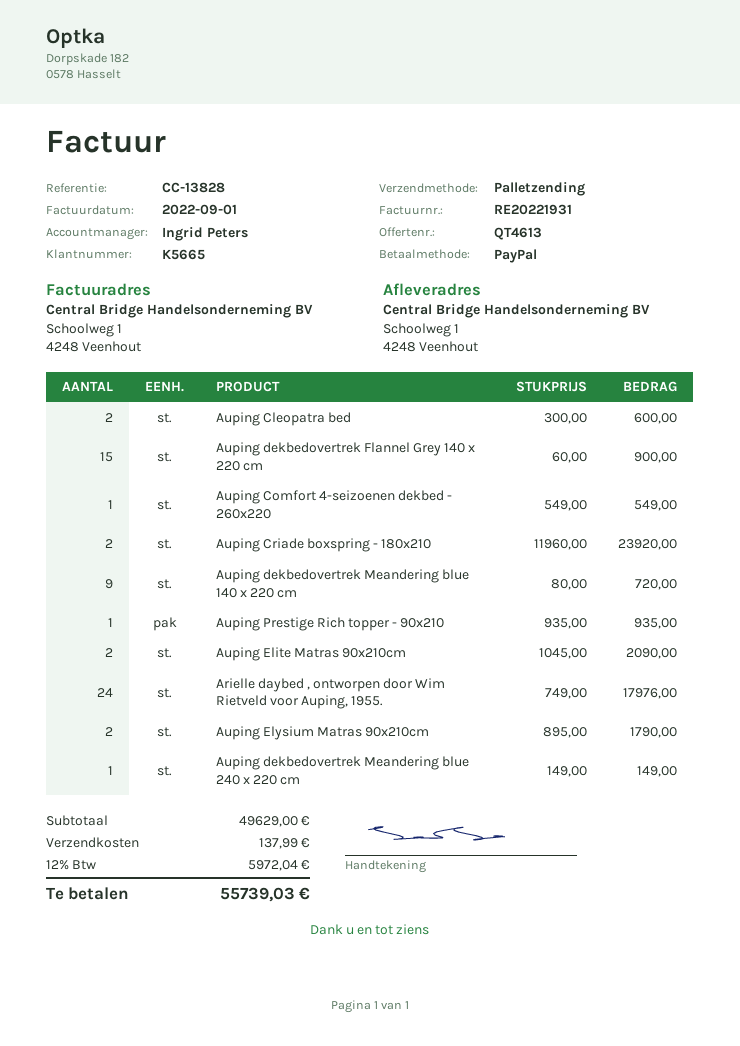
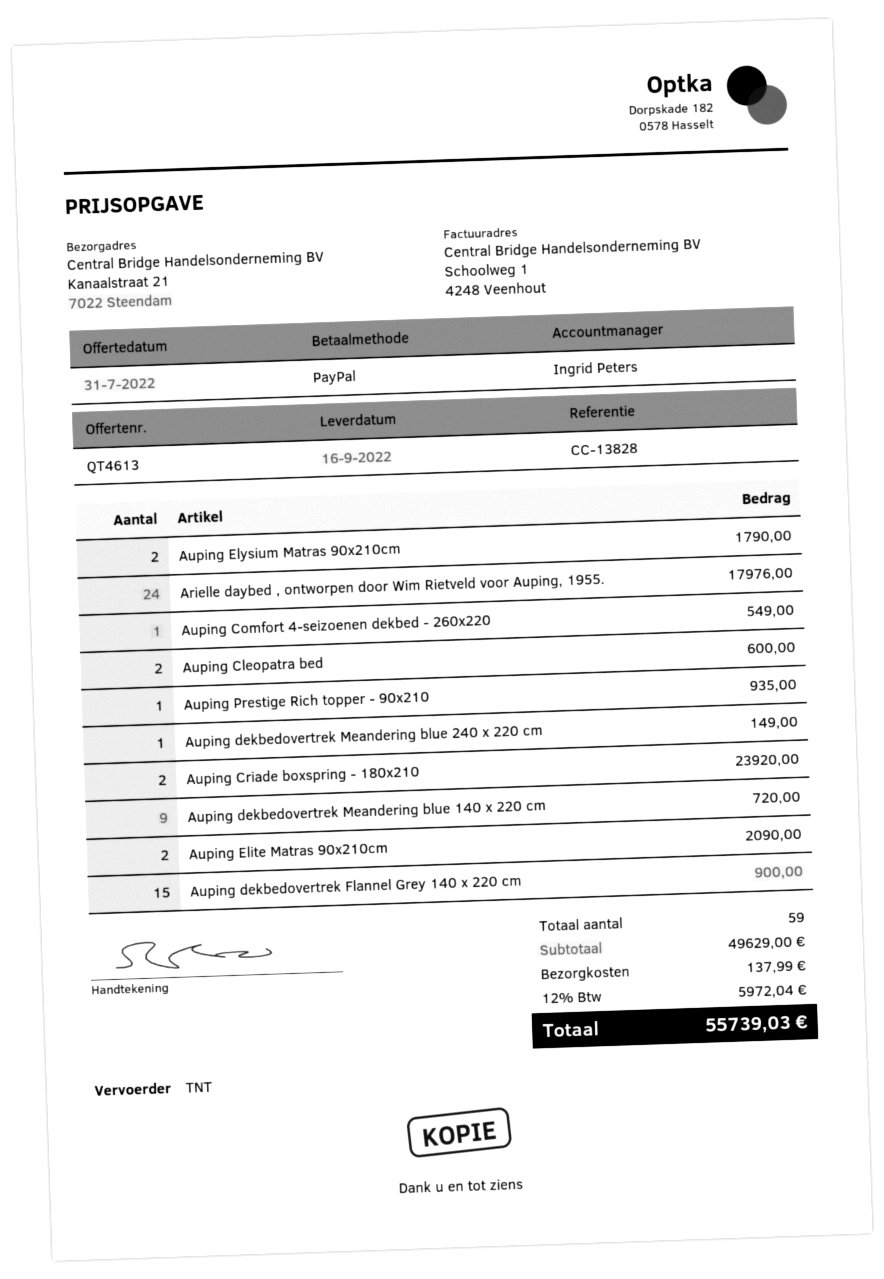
shipping method: pallet freight -> TNT
ship to: Schoolweg 1, 4248 Veenhout -> Kanaalstraat 21, 7022 Steendam

